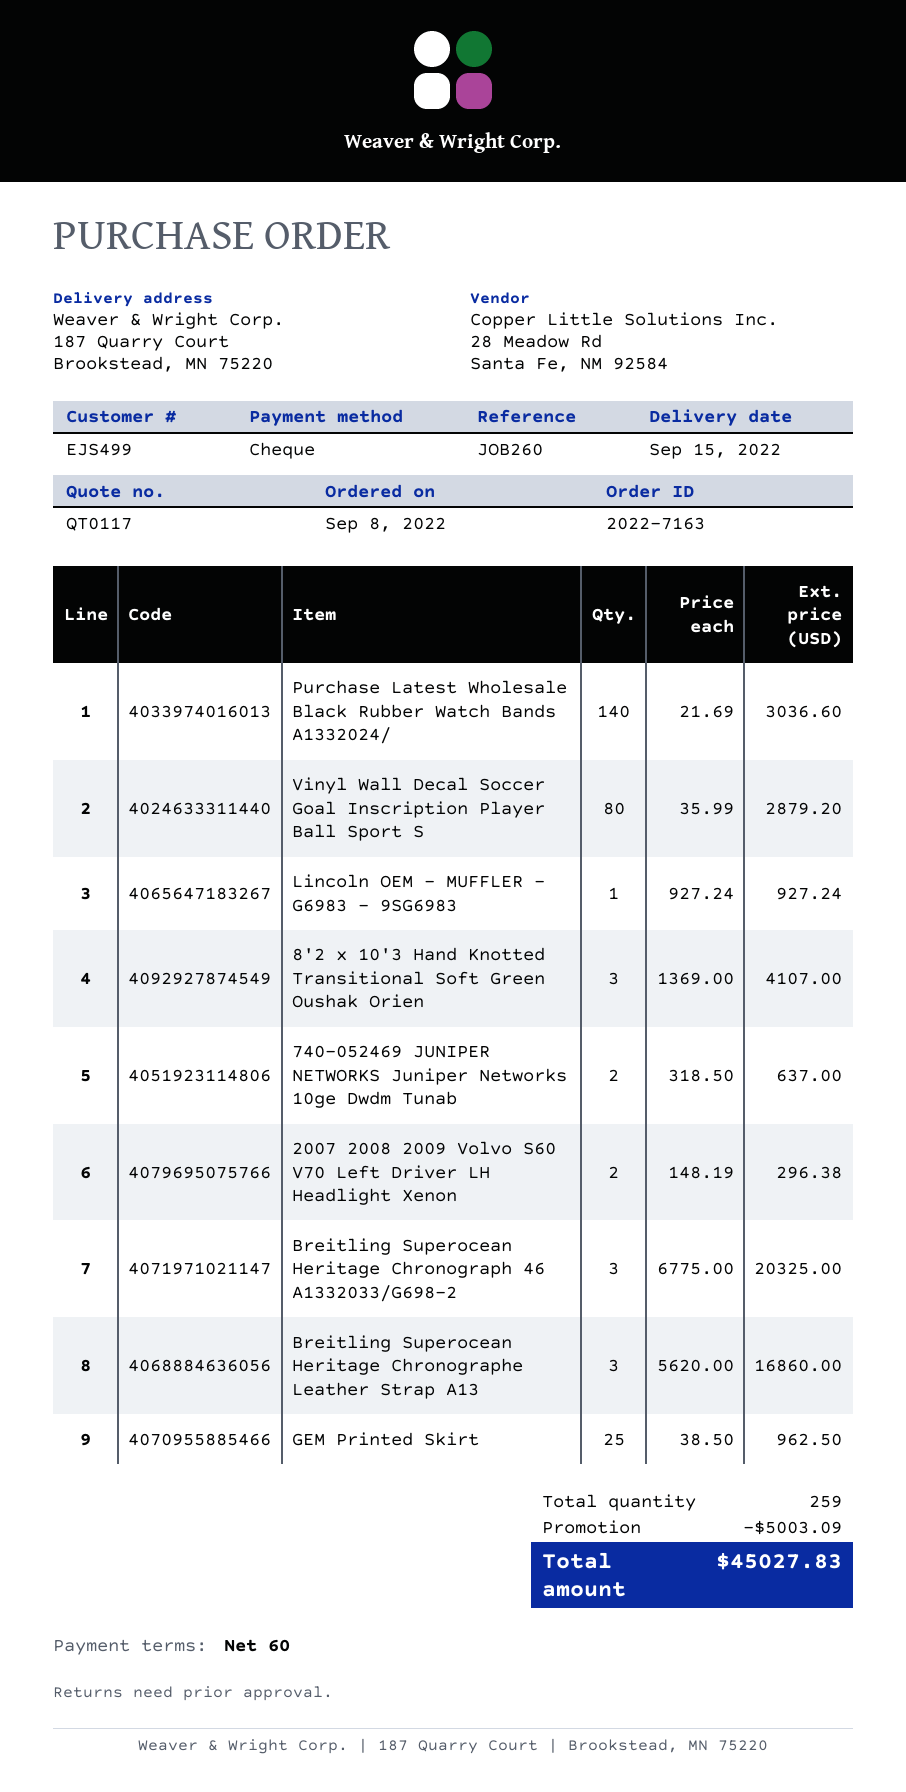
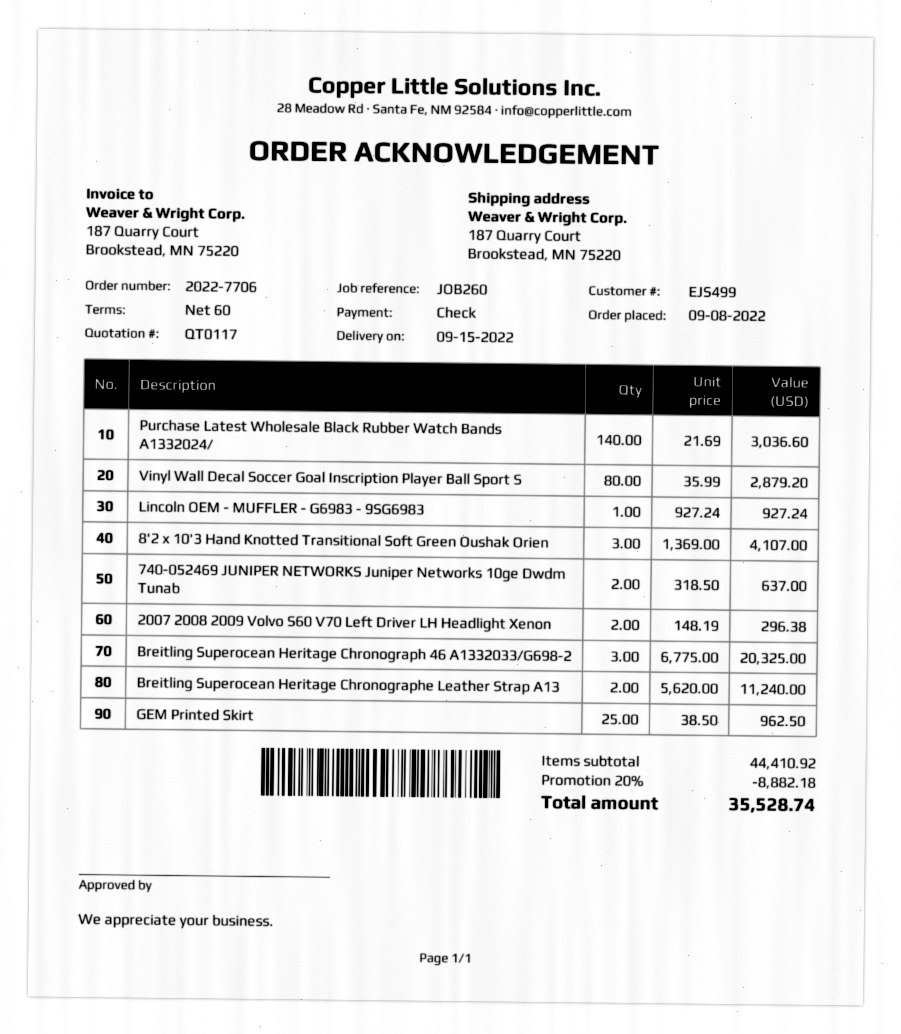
order number: 2022-7163 -> 2022-7706
Breitling Superocean Heritage Chronographe Leather Strap A13: 3 x 5620.00 = 16860.00 -> 2 x 5620.00 = 11240.00
discount: 5003.09 -> 8882.18
total: 45027.83 -> 35528.74

